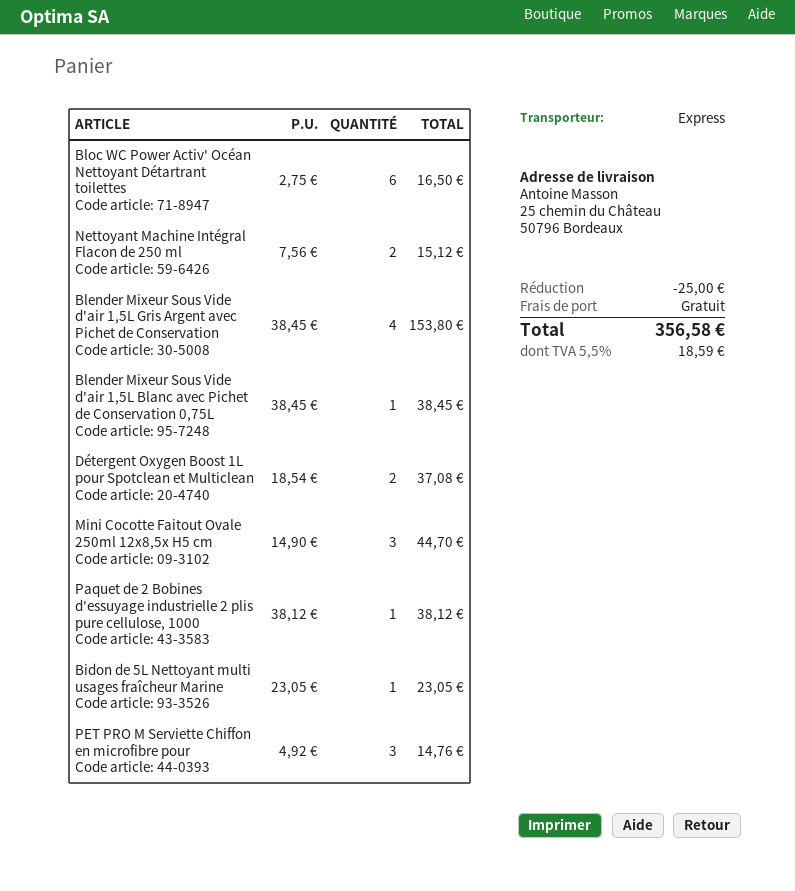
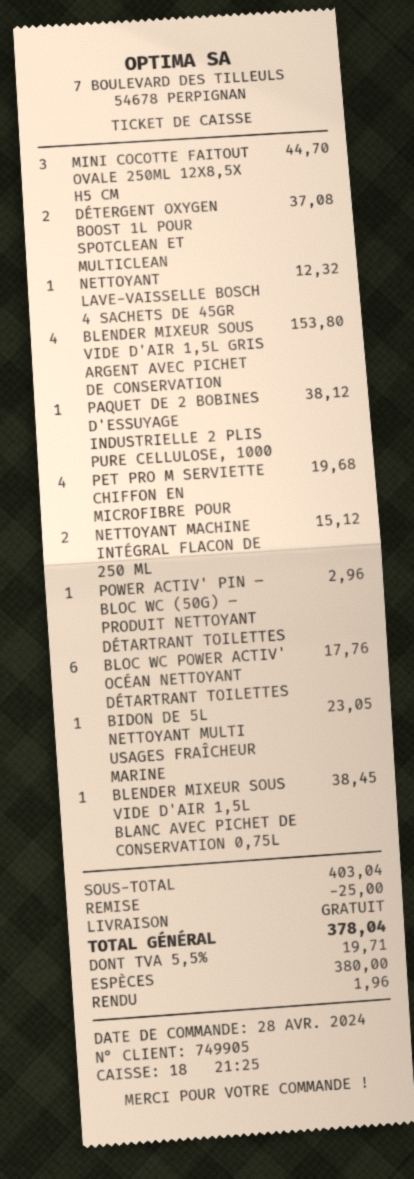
Bloc WC Power Activ' Océan Nettoyant Détartrant toilettes: 6 for 16.50 -> 6 for 17.76
PET PRO M Serviette Chiffon en microfibre pour: 3 for 14.76 -> 4 for 19.68
NETTOYANT LAVE-VAISSELLE BOSCH 4 SACHETS DE 45GR: none -> 1 for 12.32
POWER ACTIV' PIN – BLOC WC (50G) – PRODUIT NETTOYANT DÉTARTRANT TOILETTES: none -> 1 for 2.96
tax: 5.5% = 18.59 -> 5.5% = 19.71
total: 356.58 -> 378.04

